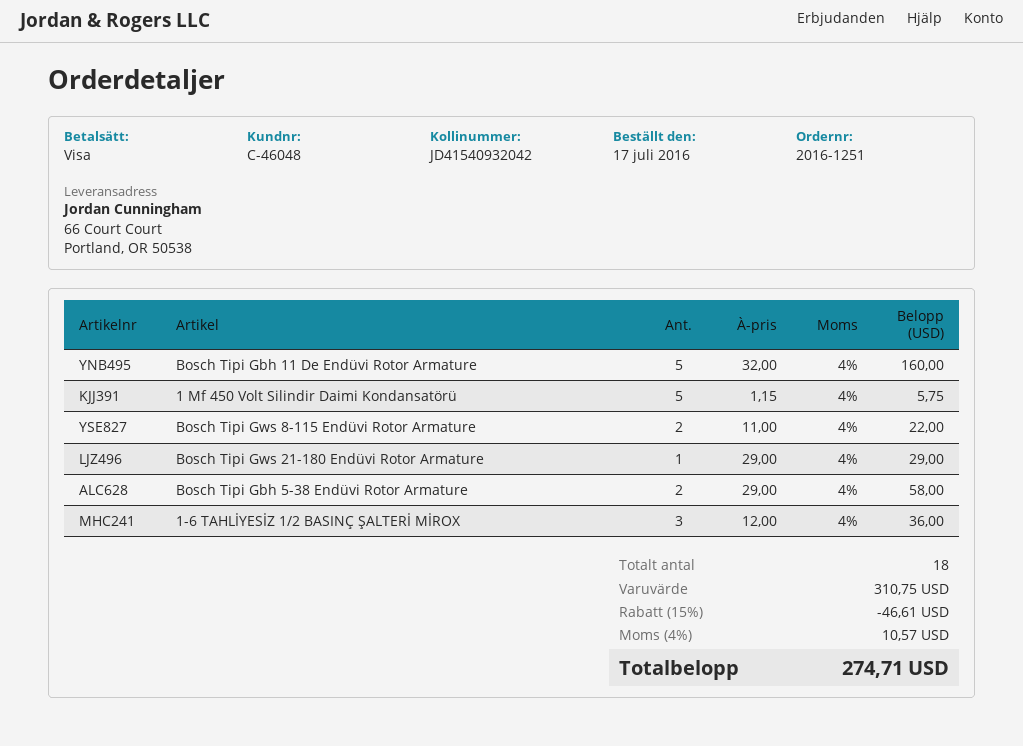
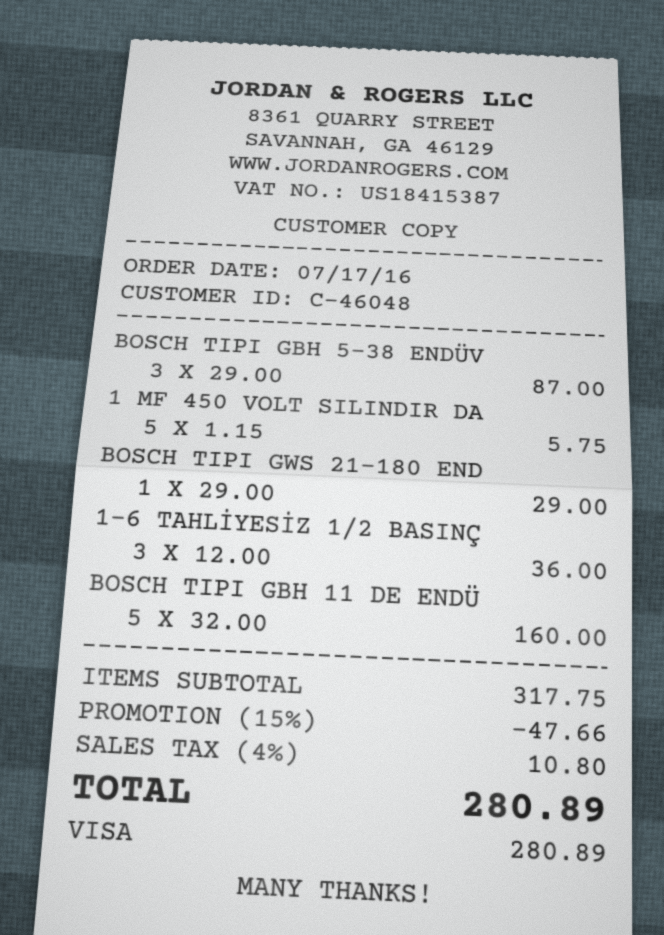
Bosch Tipi Gws 8-115 Endüvi Rotor Armature: 2 x 11.00 = 22.00 -> none
Bosch Tipi Gbh 5-38 Endüvi Rotor Armature: 2 x 29.00 = 58.00 -> 3 x 29.00 = 87.00
subtotal: 310.75 -> 317.75
discount: 15% = 46.61 -> 15% = 47.66
tax: 4% = 10.57 -> 4% = 10.80
total: 274.71 -> 280.89

